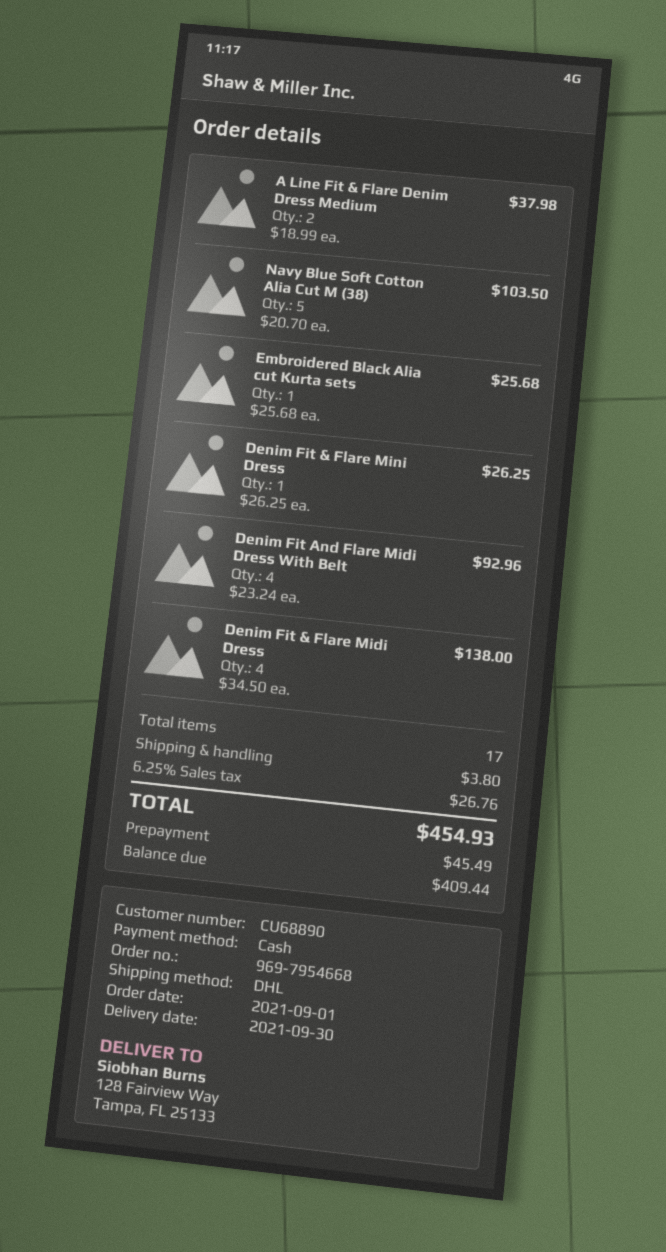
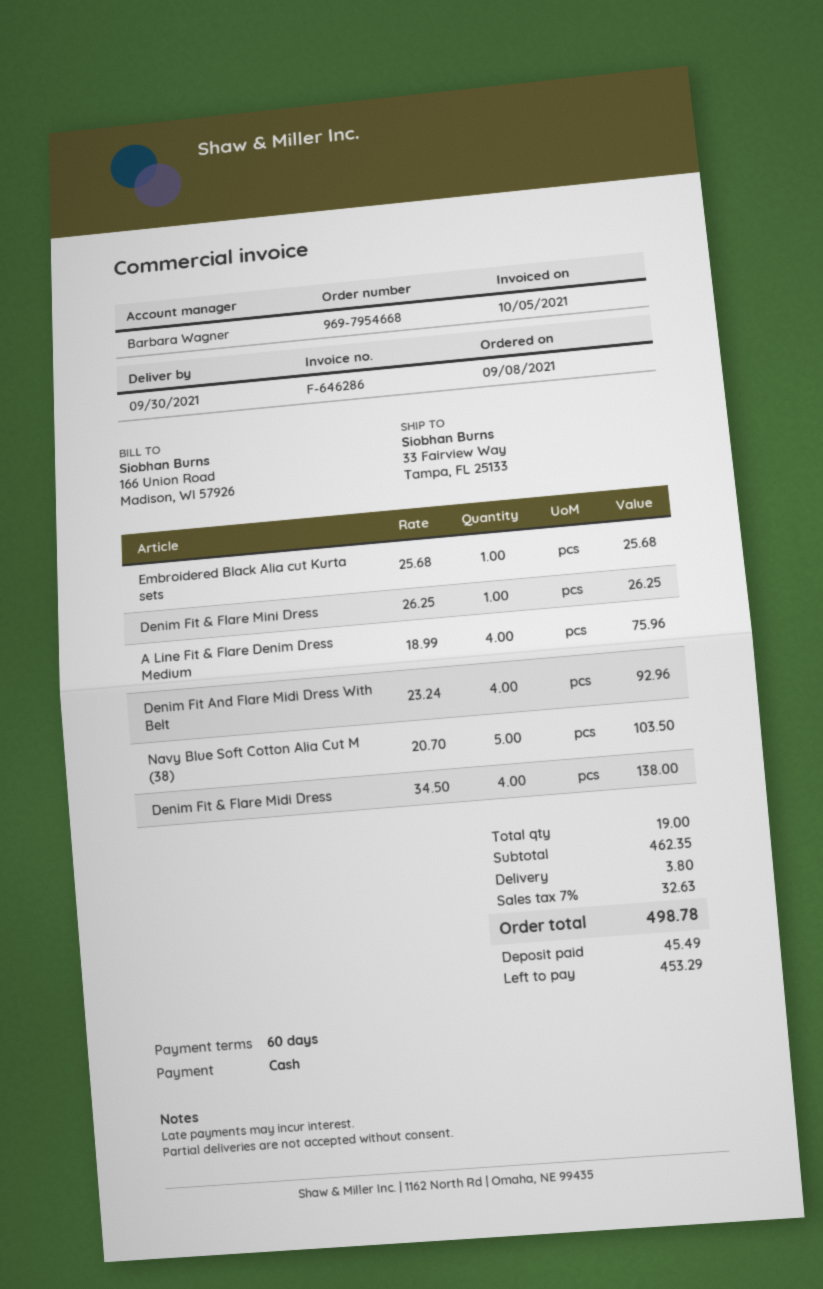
order date: 2021-09-01 -> 2021-09-08
ship to: 128 Fairview Way, Tampa, FL 25133 -> 33 Fairview Way, Tampa, FL 25133
A Line Fit & Flare Denim Dress Medium: 2 x 18.99 = 37.98 -> 4 x 18.99 = 75.96
total quantity: 17 -> 19
tax: 6.25% = 26.76 -> 7% = 32.63
total: 454.93 -> 498.78
balance: 409.44 -> 453.29

